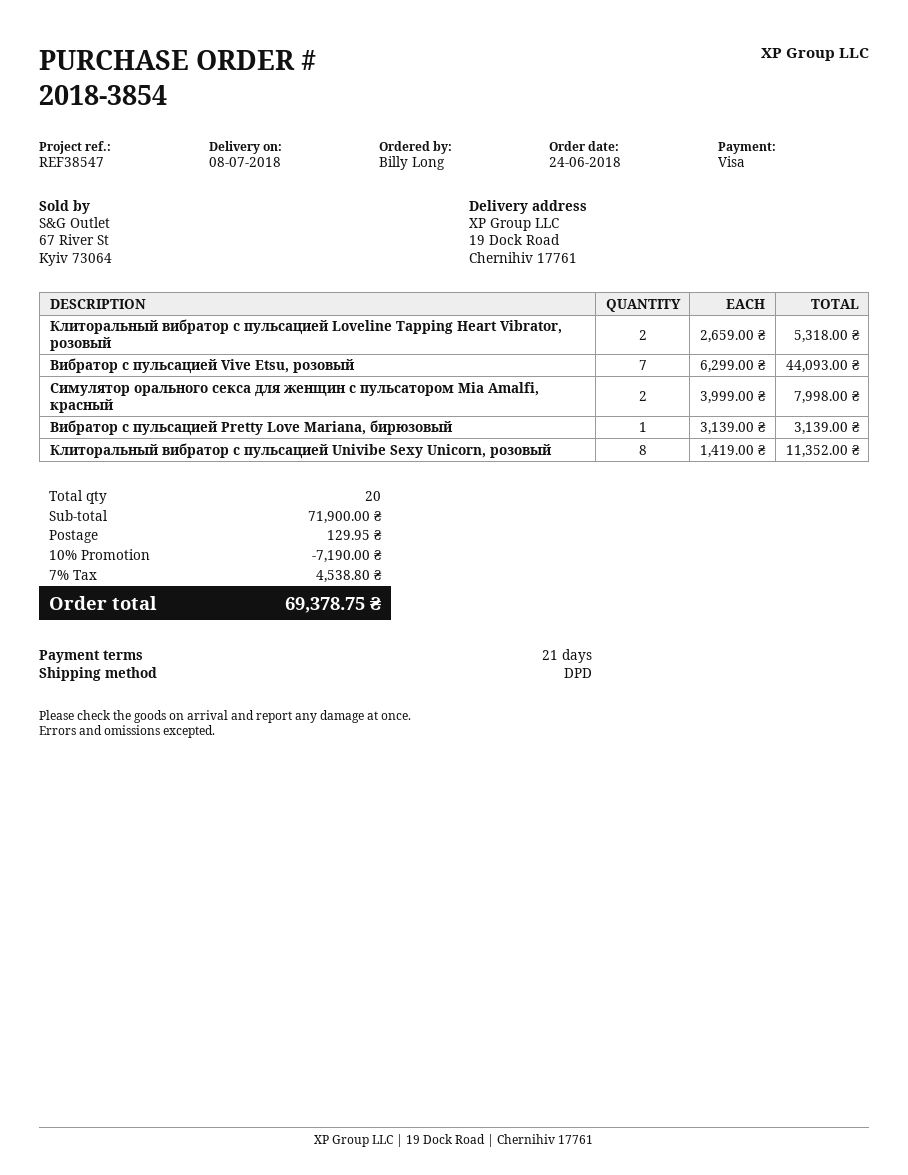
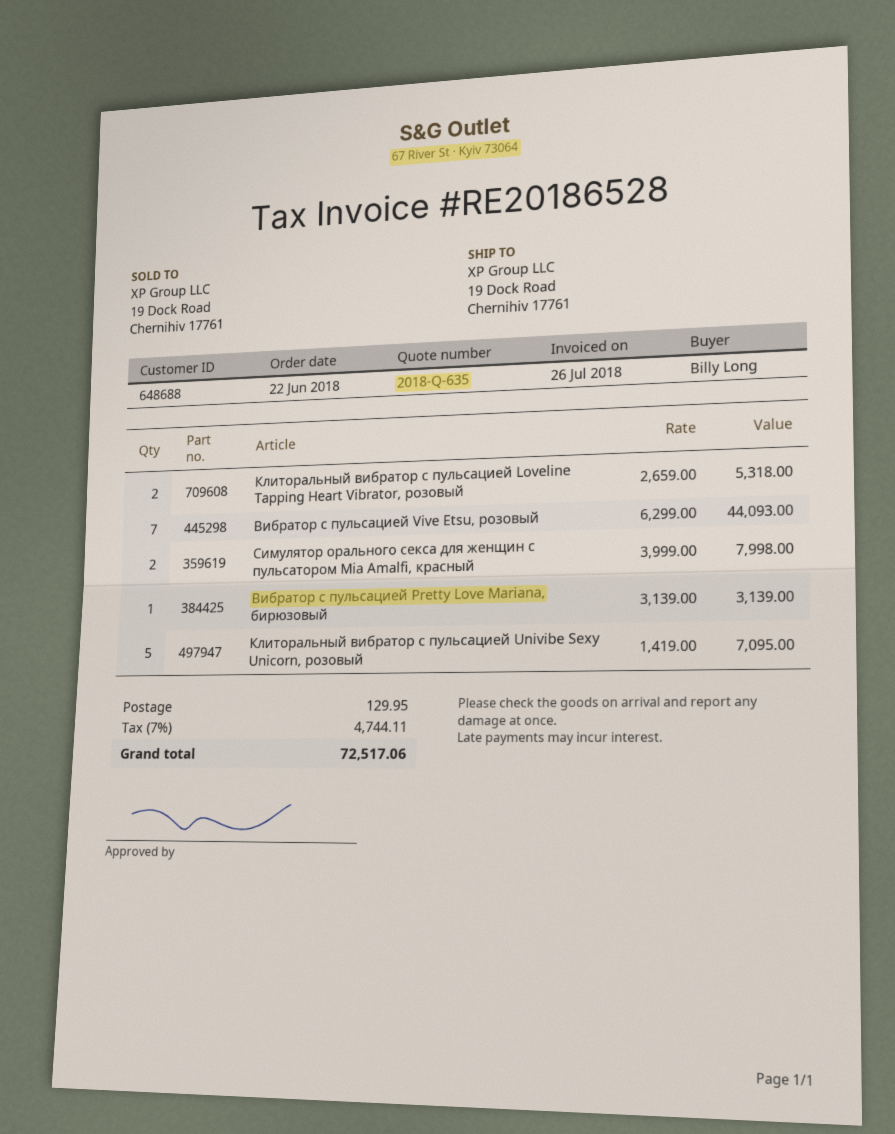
order date: 2018-06-24 -> 2018-06-22
Клиторальный вибратор с пульсацией Univibe Sexy Unicorn, розовый: 8 x 1419.00 = 11352.00 -> 5 x 1419.00 = 7095.00
discount: 10% = 7190.00 -> none
tax: 7% = 4538.80 -> 7% = 4744.11
total: 69378.75 -> 72517.06

